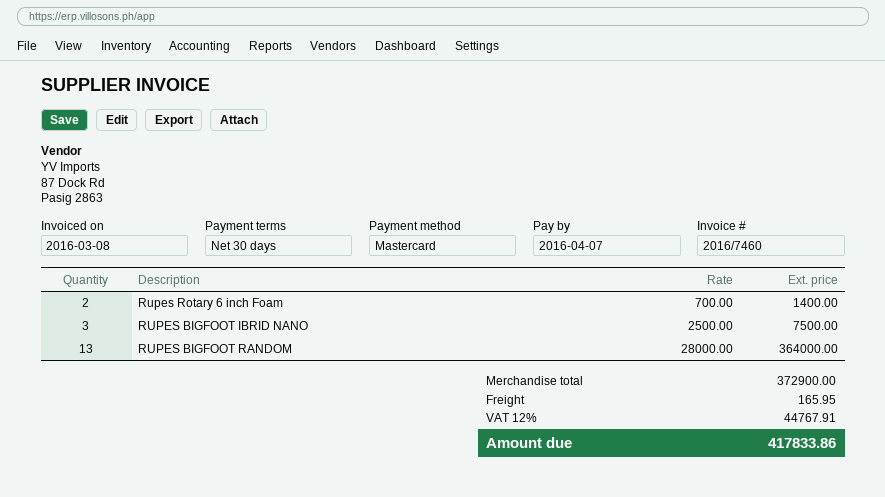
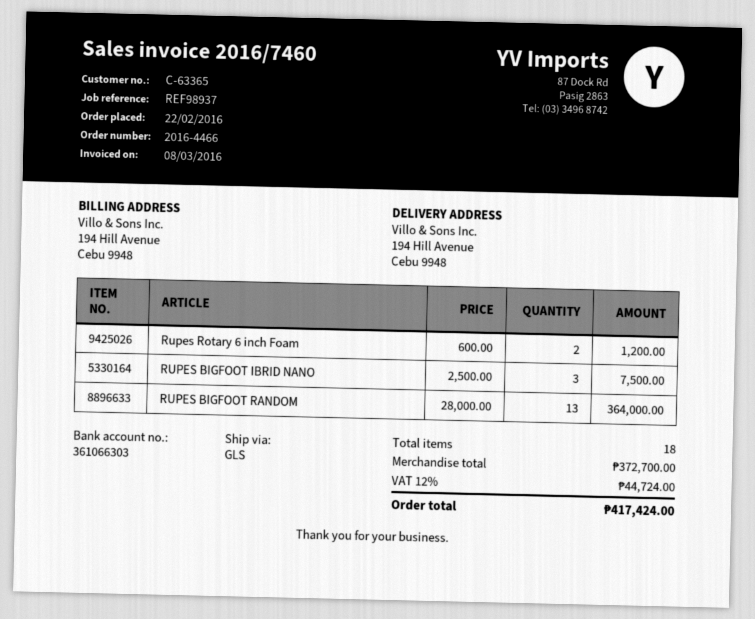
Rupes Rotary 6 inch Foam: 2 x 700.00 = 1400.00 -> 2 x 600.00 = 1200.00
subtotal: 372900.00 -> 372700.00
shipping: 165.95 -> none
tax: 12% = 44767.91 -> 12% = 44724.00
total: 417833.86 -> 417424.00

